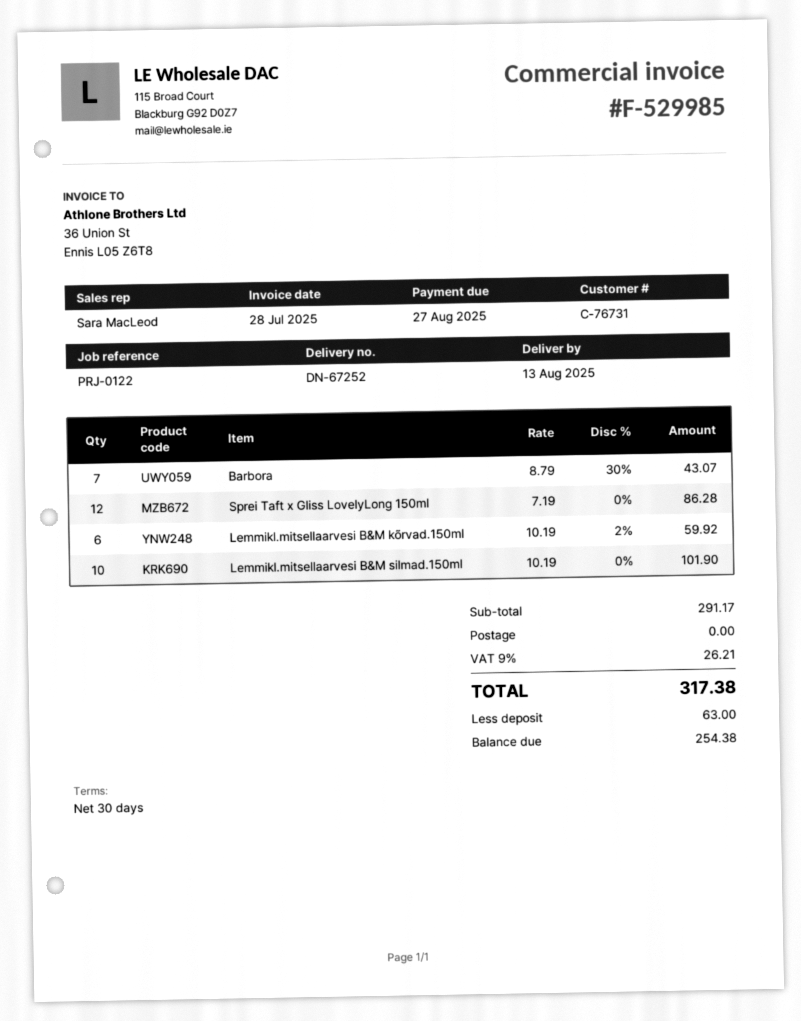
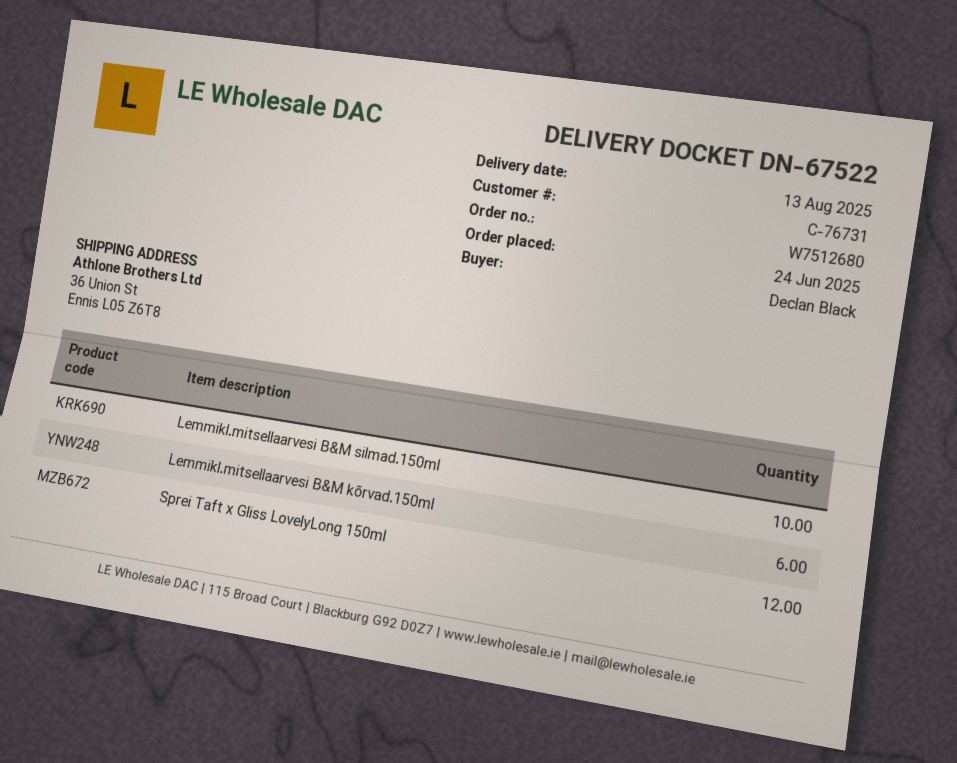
delivery note number: DN-67252 -> DN-67522
Barbora: 7 -> none

